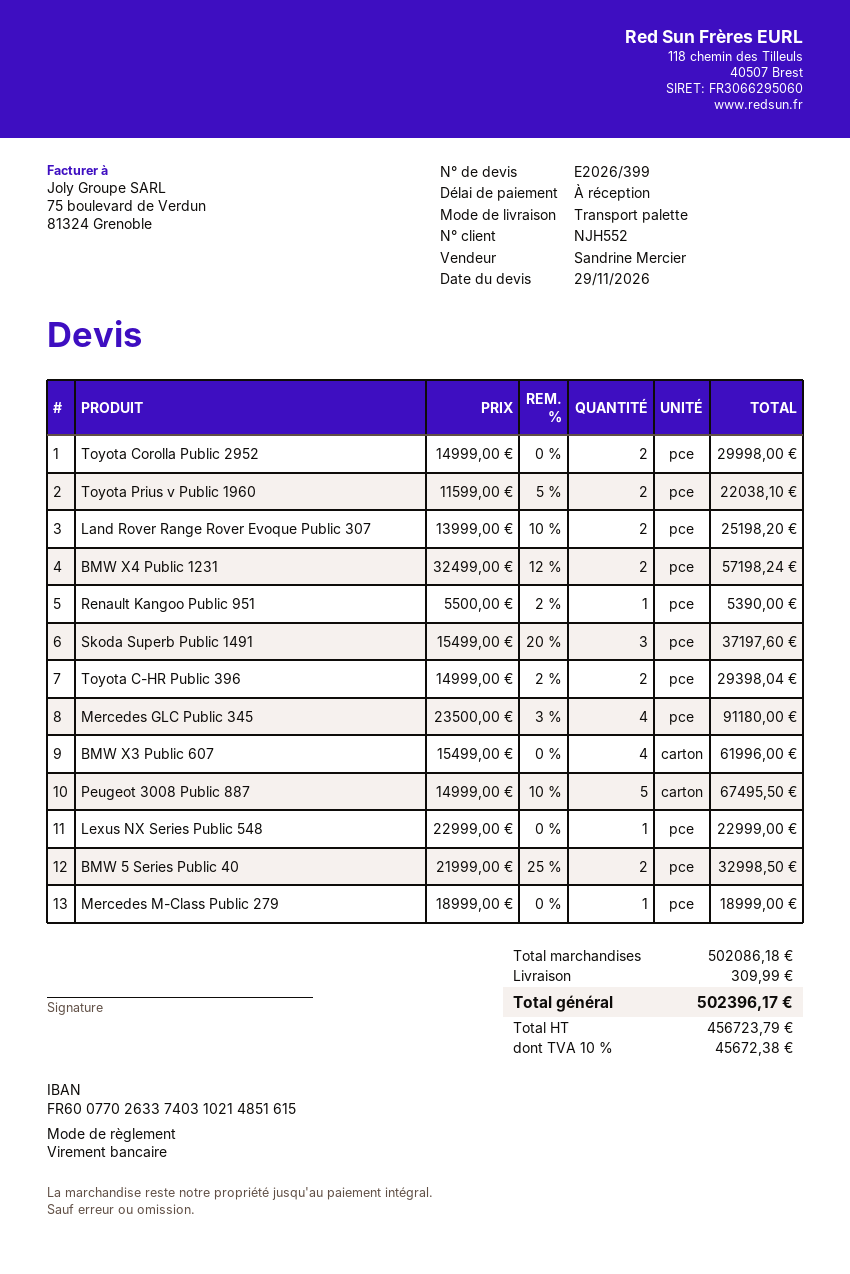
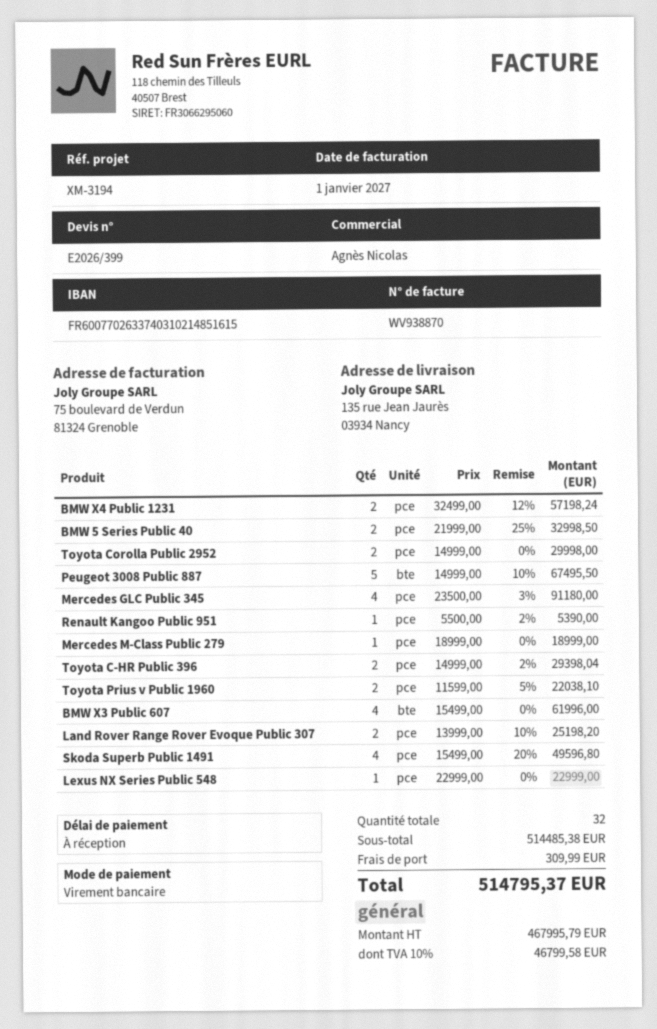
sales rep: Sandrine Mercier -> Agnès Nicolas
Skoda Superb Public 1491: 3 x 15499.00 - 20% = 37197.60 -> 4 x 15499.00 - 20% = 49596.80
subtotal: 502086.18 -> 514485.38
net: 456723.79 -> 467995.79
tax: 10% = 45672.38 -> 10% = 46799.58
total: 502396.17 -> 514795.37

